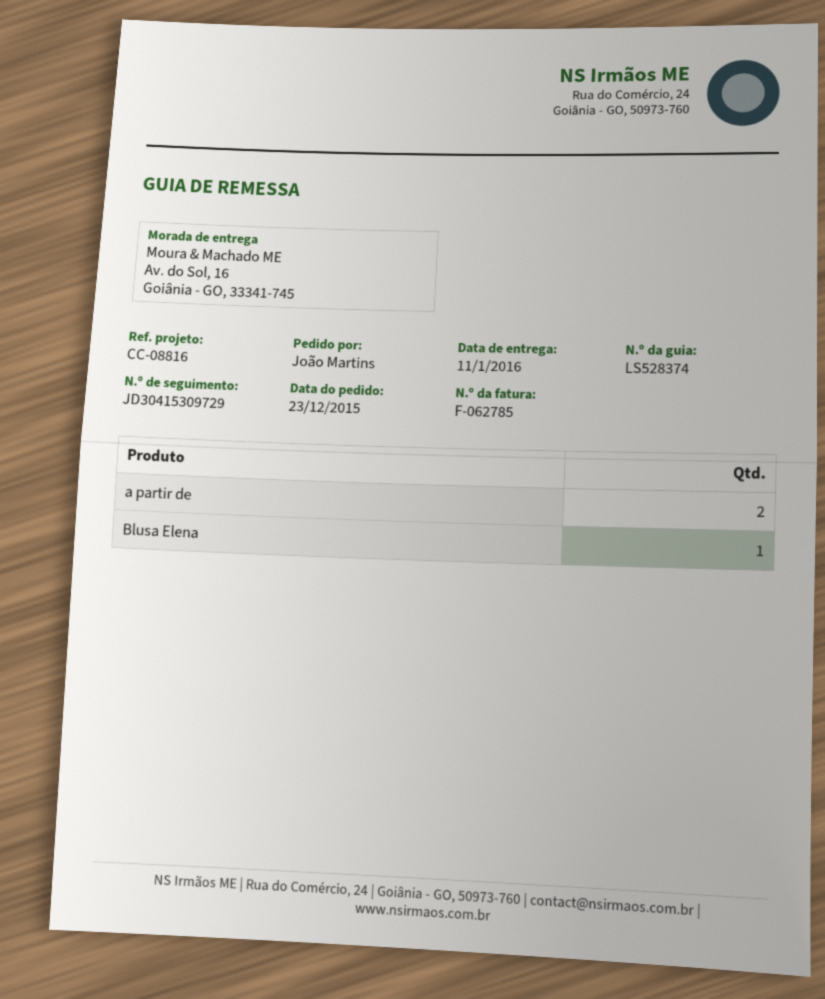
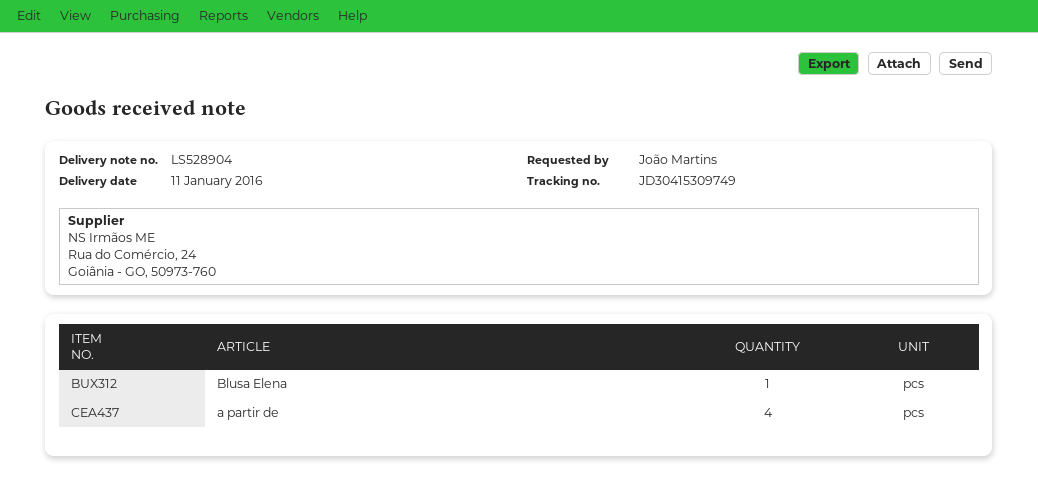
delivery note number: LS528374 -> LS528904
tracking number: JD30415309729 -> JD30415309749
a partir de: 2 -> 4

